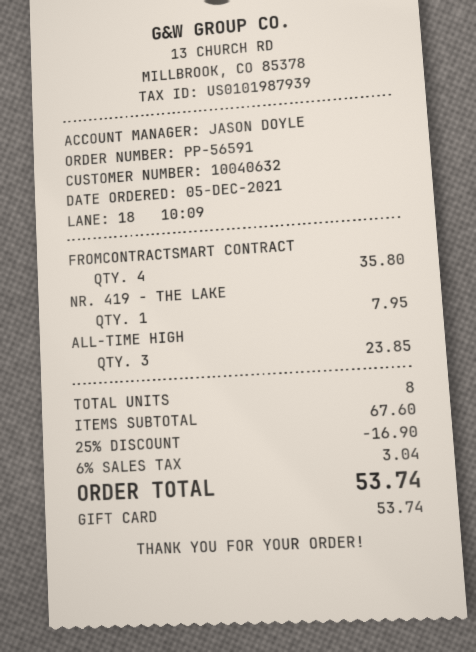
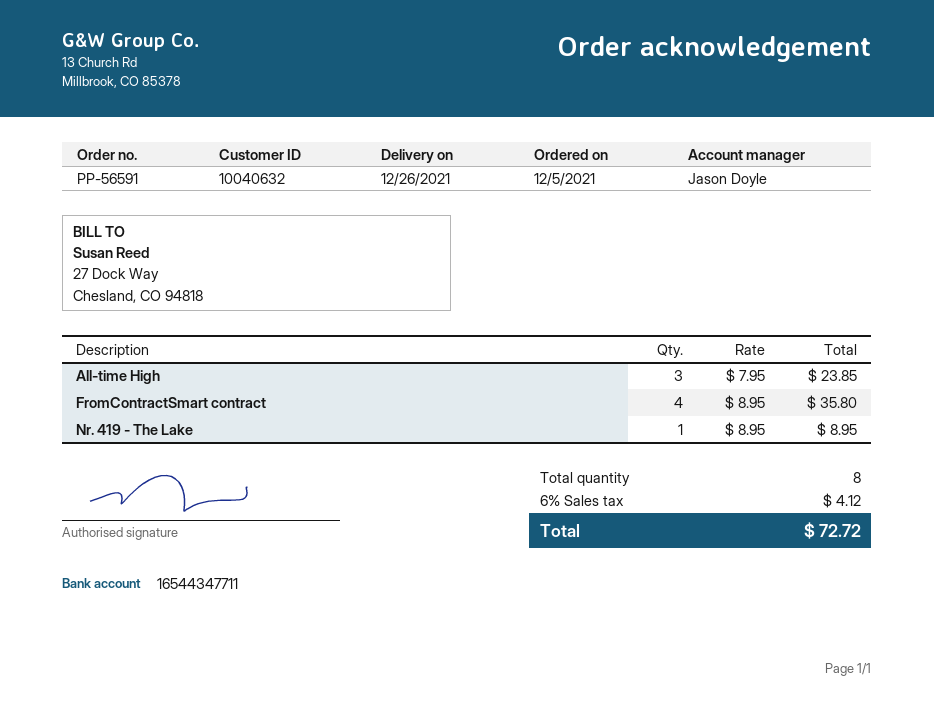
NR. 419 - THE LAKE: 1 for 7.95 -> 1 for 8.95
discount: 25% = 16.90 -> none
tax: 6% = 3.04 -> 6% = 4.12
total: 53.74 -> 72.72

